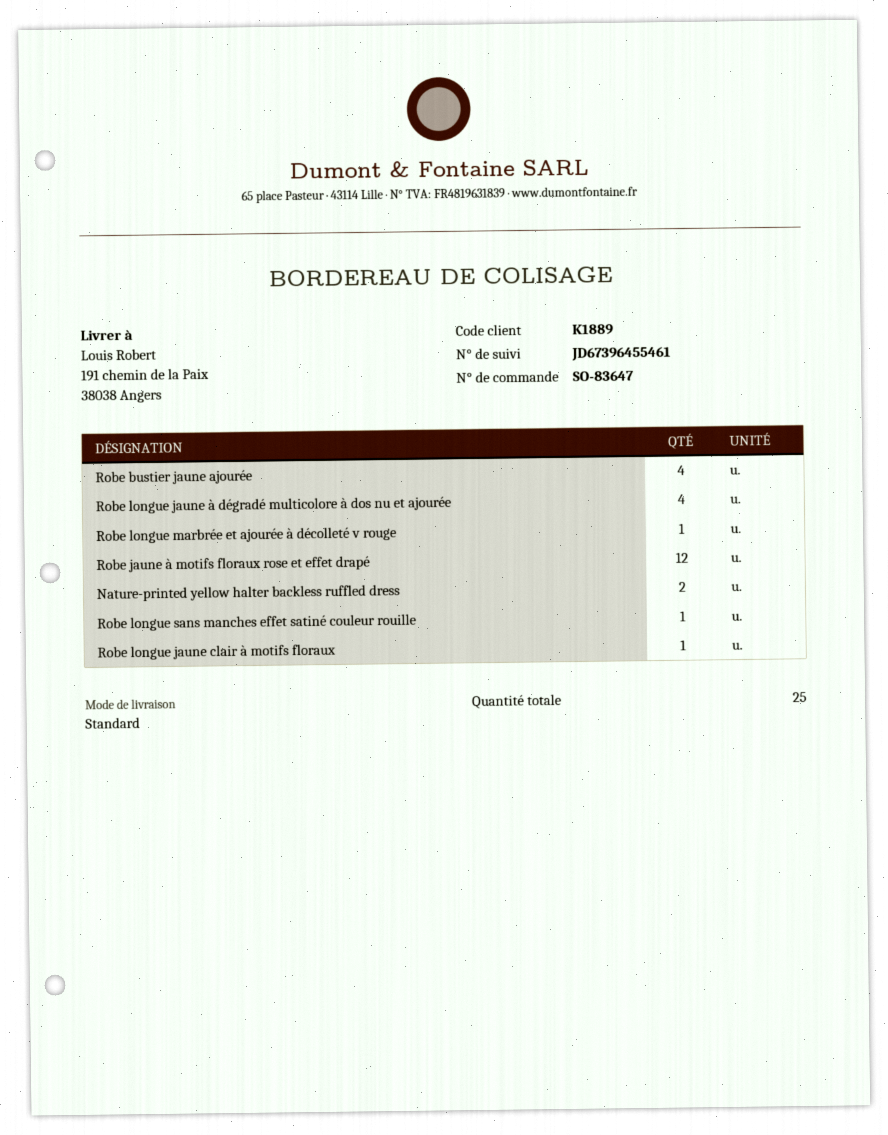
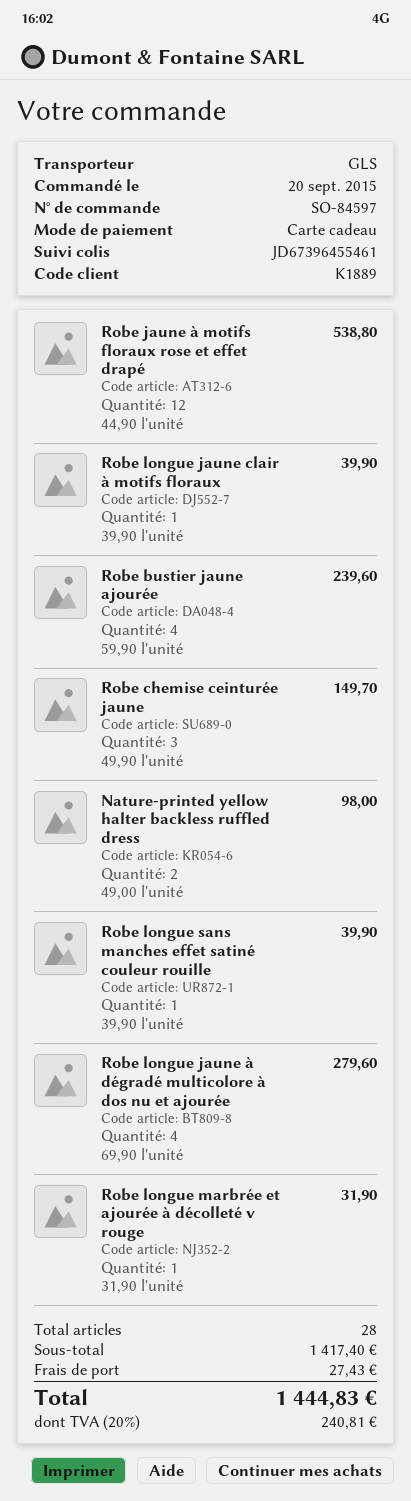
order number: SO-83647 -> SO-84597
shipping method: standard -> GLS
Robe chemise ceinturée jaune: none -> 3
total quantity: 25 -> 28

